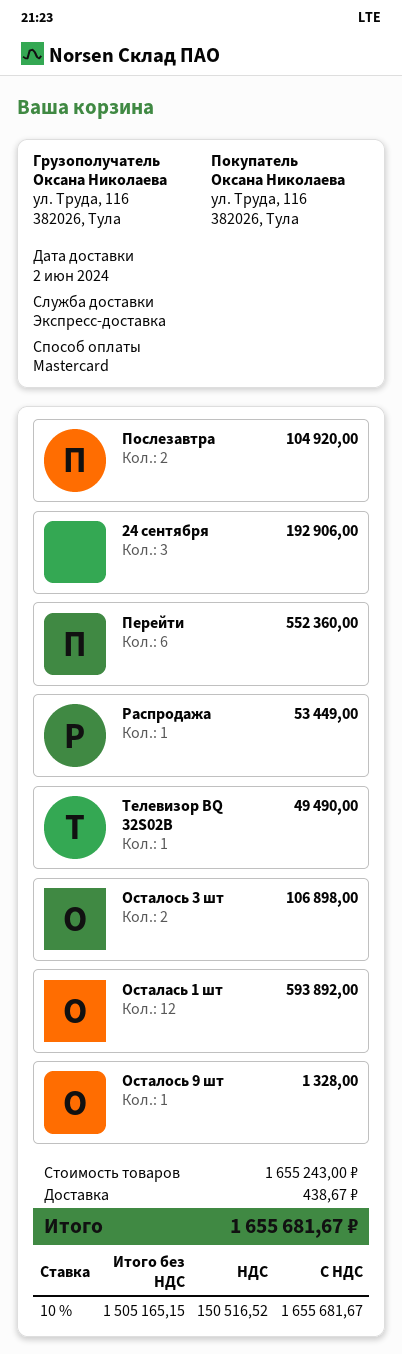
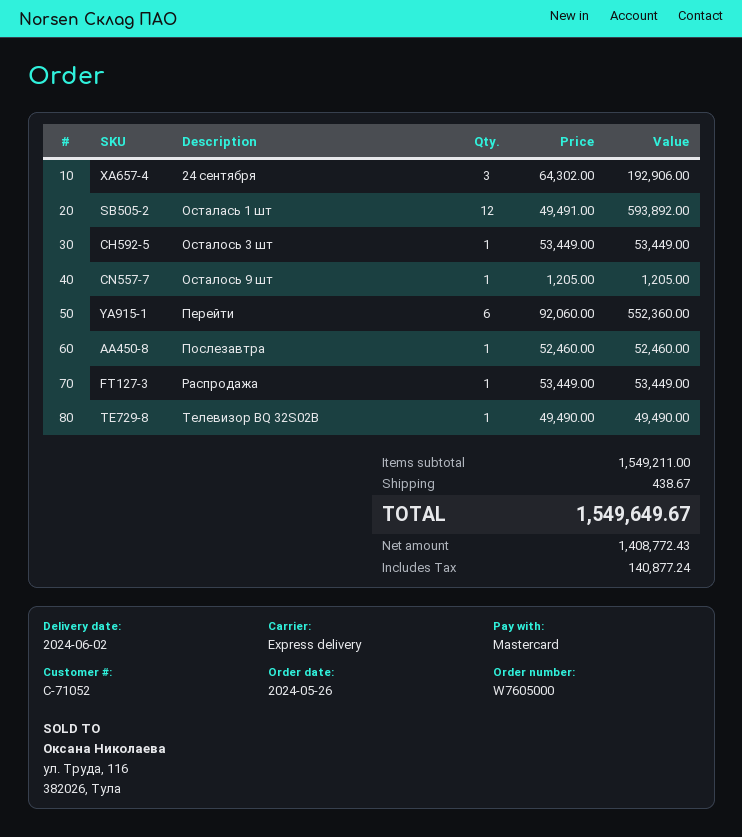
Послезавтра: 2 for 104920.00 -> 1 for 52460.00
Осталось 3 шт: 2 for 106898.00 -> 1 for 53449.00
Осталось 9 шт: 1 for 1328.00 -> 1 for 1205.00
subtotal: 1655243.00 -> 1549211.00
net: 1505165.15 -> 1408772.43
tax: 150516.52 -> 140877.24
total: 1655681.67 -> 1549649.67

